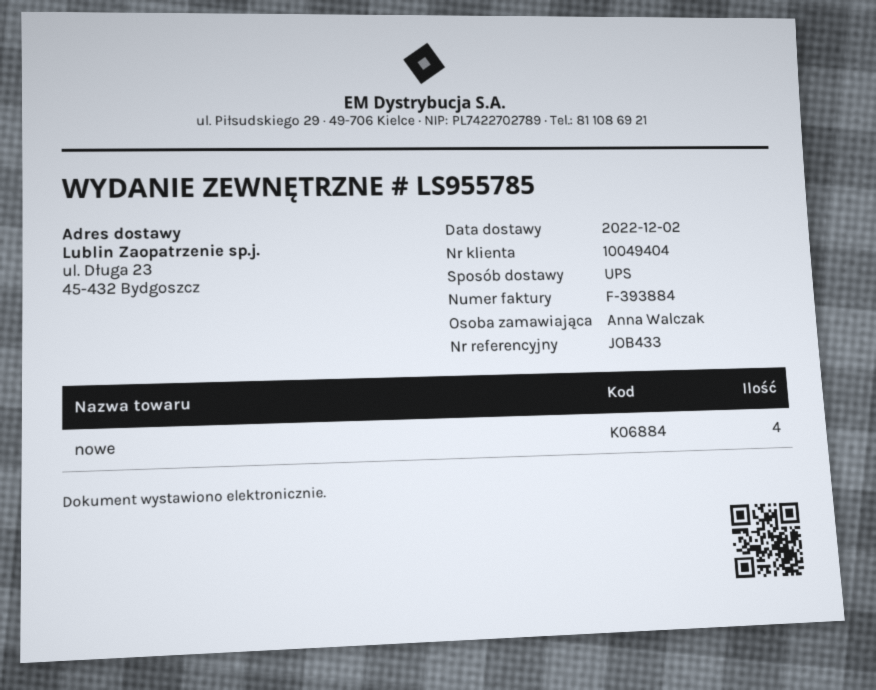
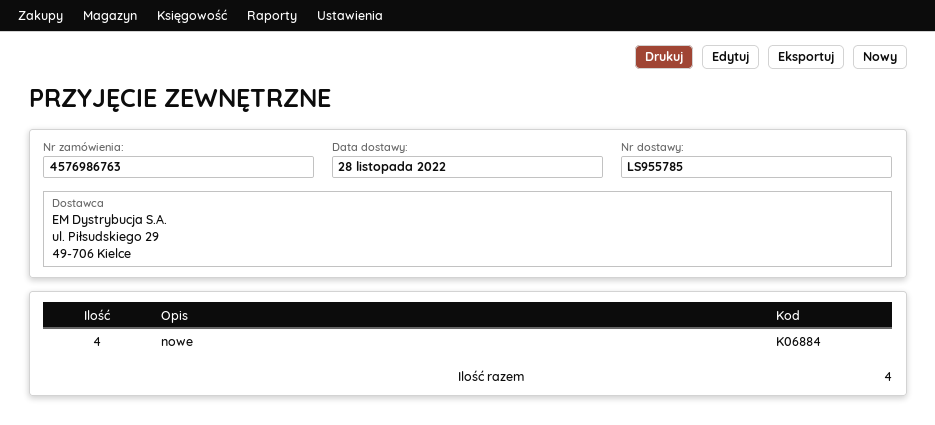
delivery date: 2022-12-02 -> 2022-11-28

